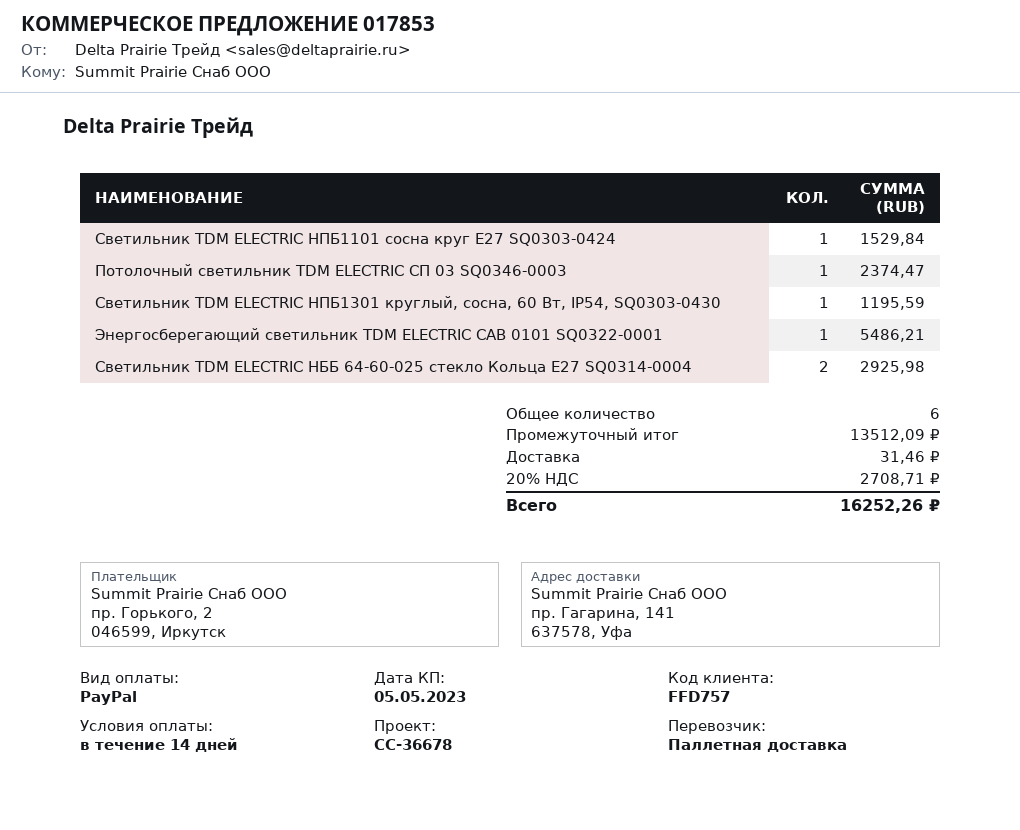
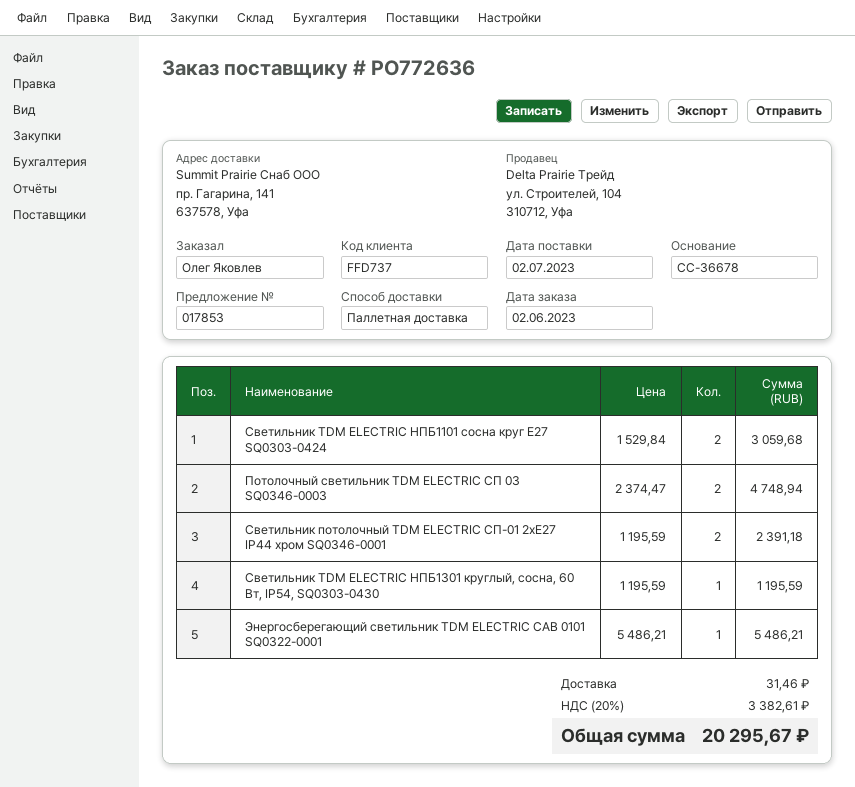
customer number: FFD757 -> FFD737
Светильник TDM ELECTRIC НПБ1101 сосна круг E27 SQ0303-0424: 1 for 1529.84 -> 2 for 3059.68
Потолочный светильник TDM ELECTRIC СП 03 SQ0346-0003: 1 for 2374.47 -> 2 for 4748.94
Светильник TDM ELECTRIC НББ 64-60-025 стекло Кольца E27 SQ0314-0004: 2 for 2925.98 -> none
Светильник потолочный TDM ELECTRIC СП-01 2xE27 IP44 хром SQ0346-0001: none -> 2 for 2391.18
tax: 20% = 2708.71 -> 20% = 3382.61
total: 16252.26 -> 20295.67

